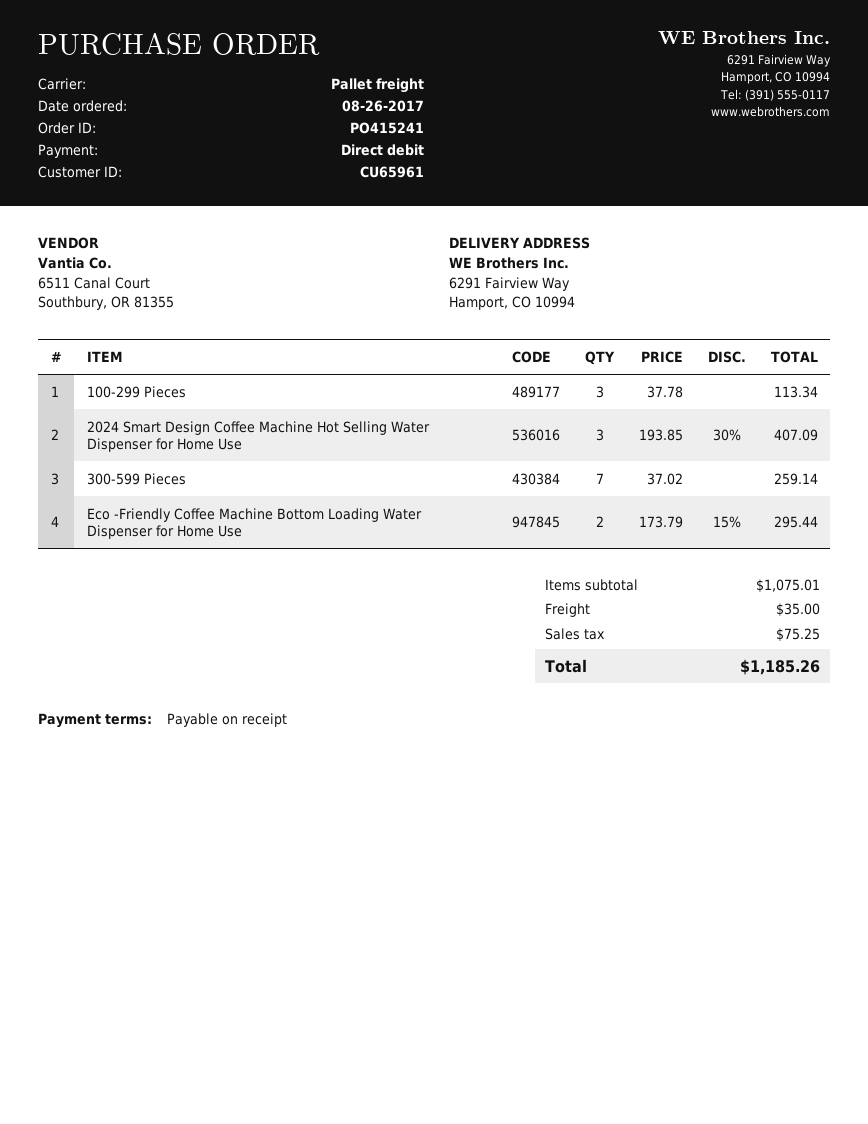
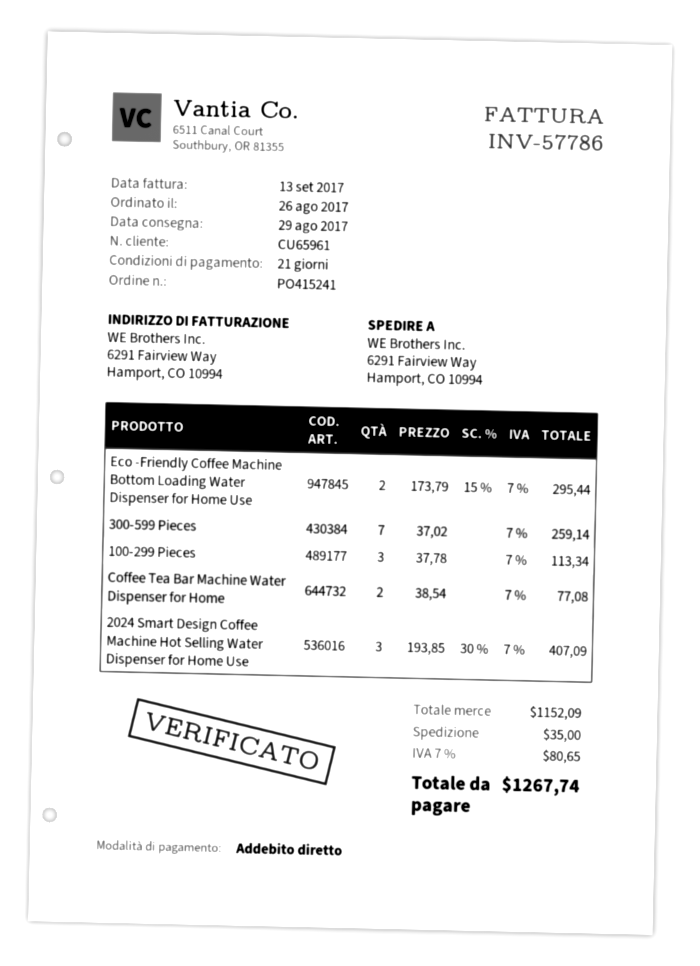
payment terms: on receipt -> 21 days
Coffee Tea Bar Machine Water Dispenser for Home: none -> 2 x 38.54 = 77.08
subtotal: 1075.01 -> 1152.09
tax: 75.25 -> 80.65
total: 1185.26 -> 1267.74

